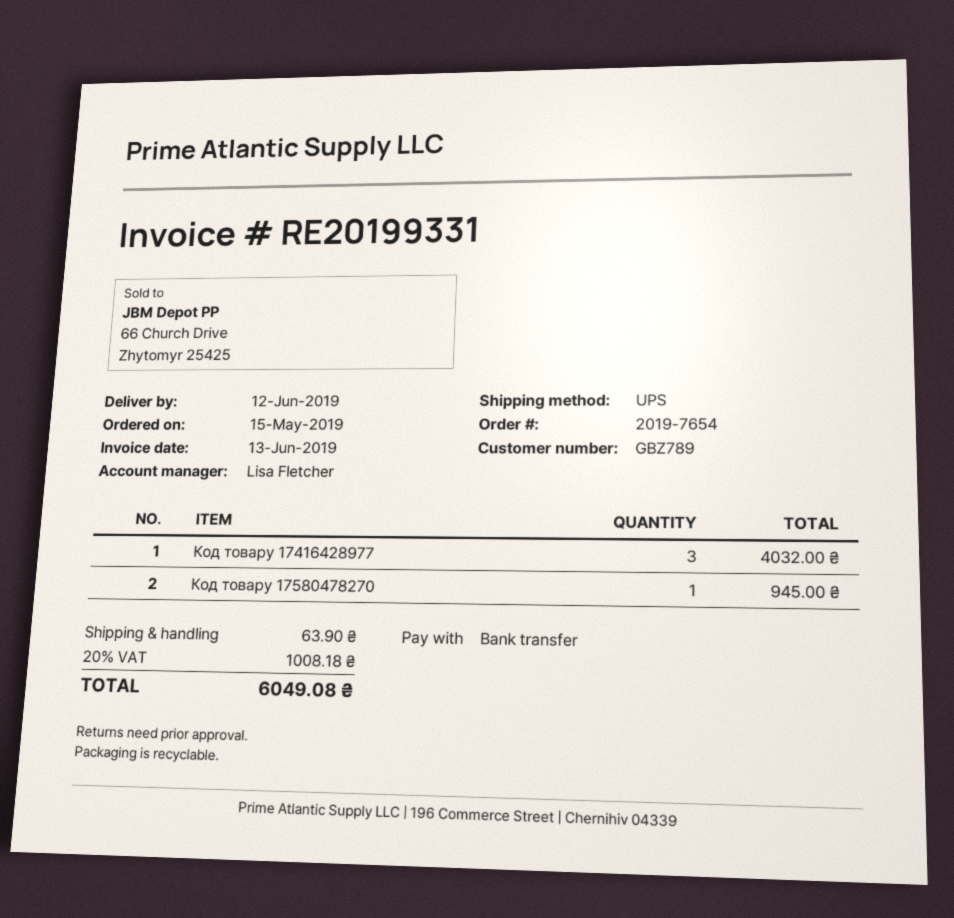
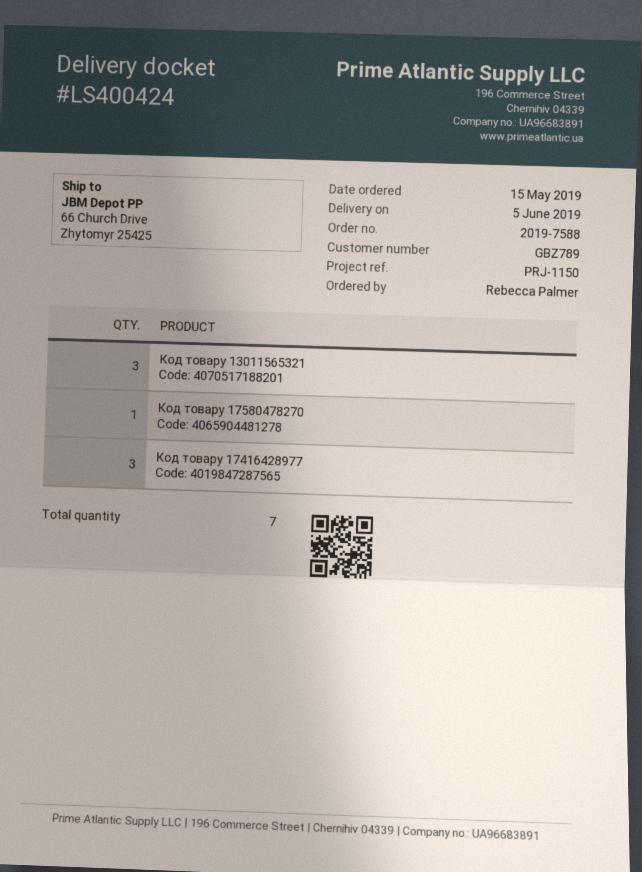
order number: 2019-7654 -> 2019-7588
delivery date: 2019-06-12 -> 2019-06-05
Код товару 13011565321: none -> 3

